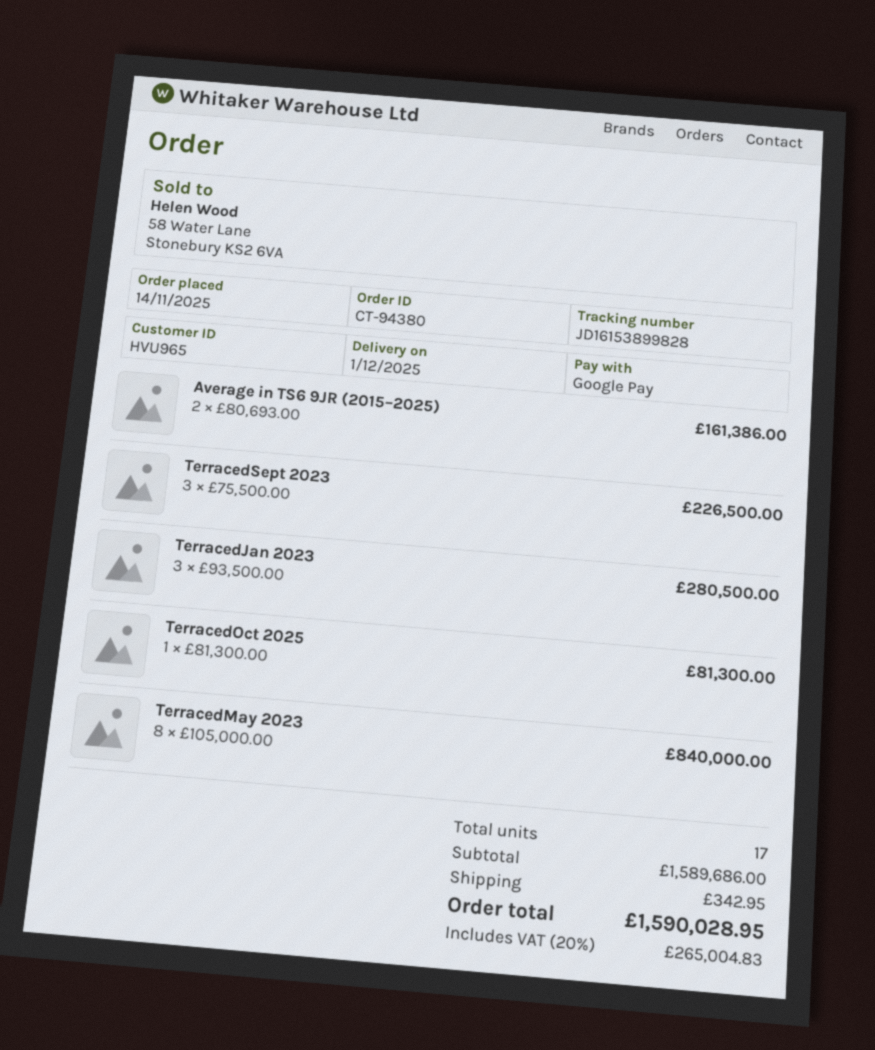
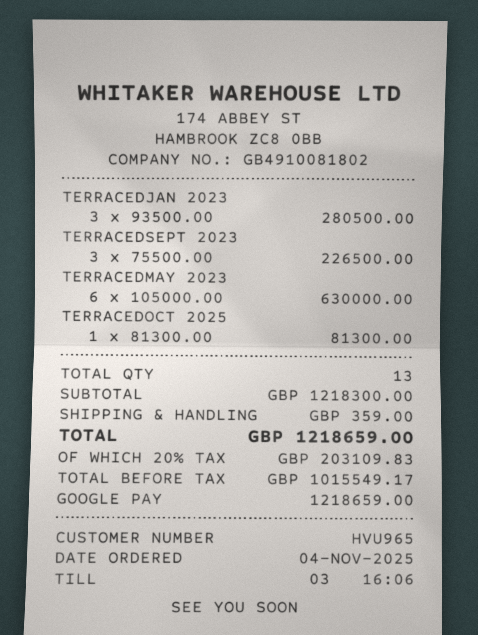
order date: 2025-11-14 -> 2025-11-04
Average in TS6 9JR (2015–2025): 2 x 80693.00 = 161386.00 -> none
TerracedMay 2023: 8 x 105000.00 = 840000.00 -> 6 x 105000.00 = 630000.00
total quantity: 17 -> 13
subtotal: 1589686.00 -> 1218300.00
shipping: 342.95 -> 359.00
tax: 20% = 265004.83 -> 20% = 203109.83
total: 1590028.95 -> 1218659.00

